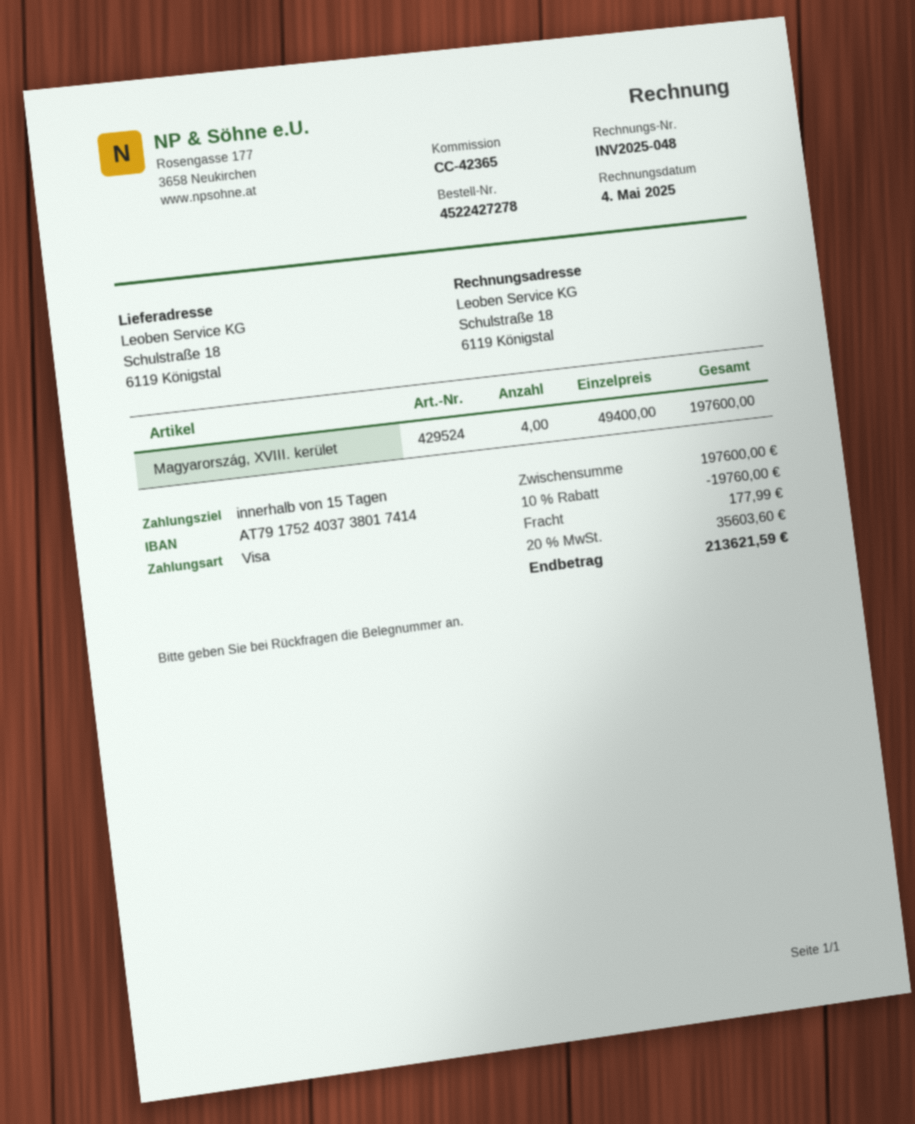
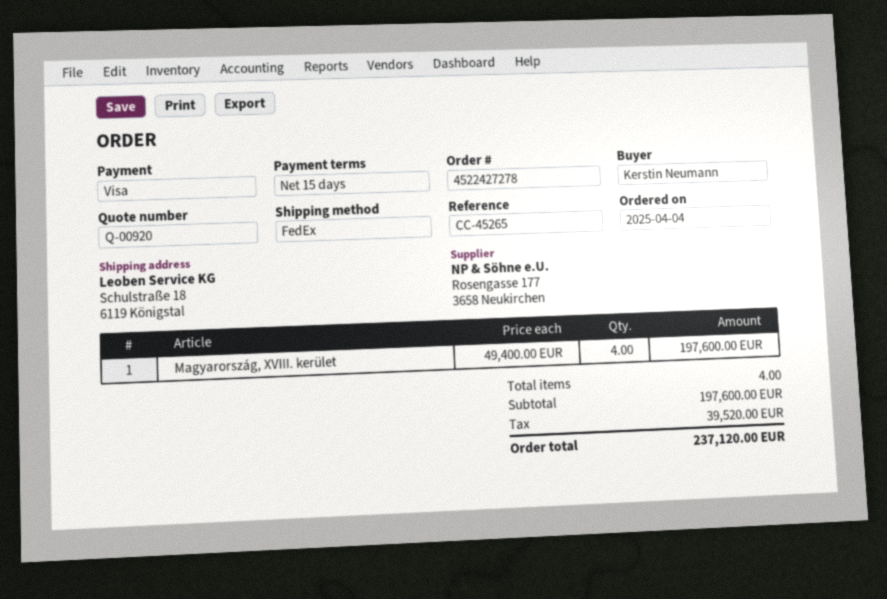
reference: CC-42365 -> CC-45265
discount: 10% = 19760.00 -> none
shipping: 177.99 -> none
tax: 35603.60 -> 39520.00
total: 213621.59 -> 237120.00

